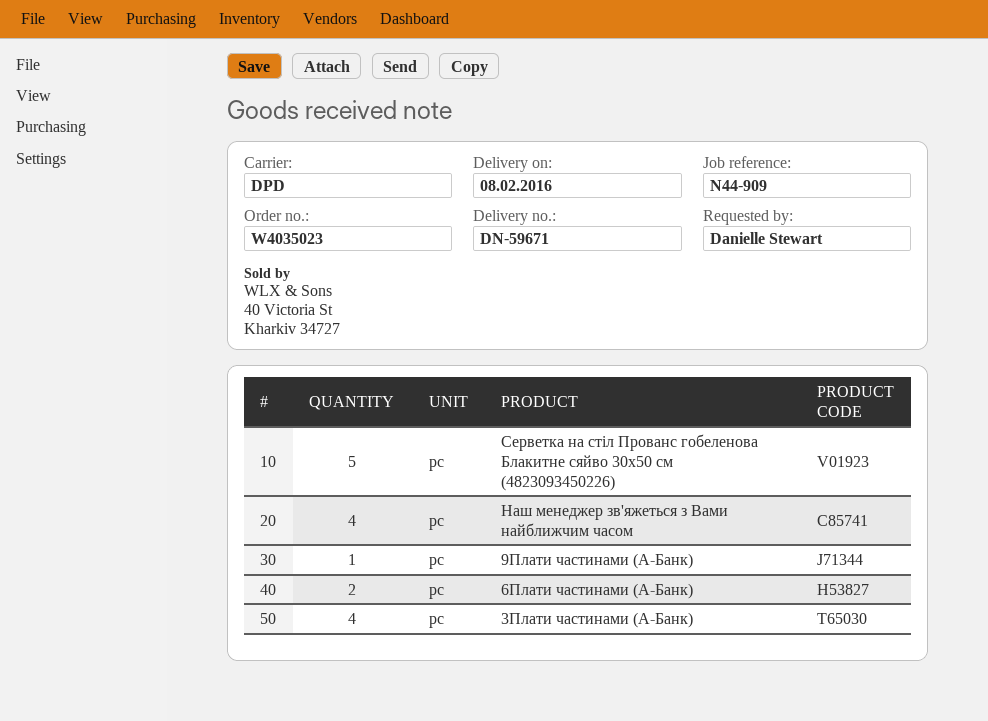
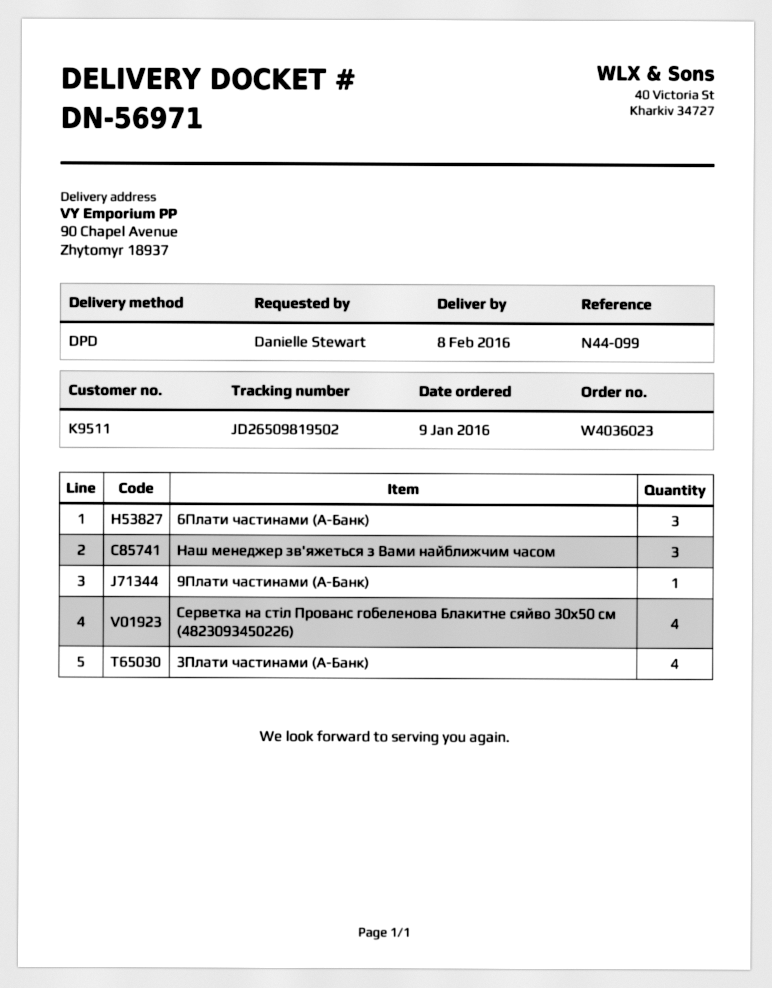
order number: W4035023 -> W4036023
delivery note number: DN-59671 -> DN-56971
reference: N44-909 -> N44-099
Серветка на стіл Прованс гобеленова Блакитне сяйво 30х50 см (4823093450226): 5 -> 4
Наш менеджер зв'яжеться з Вами найближчим часом: 4 -> 3
6Плати частинами (А-Банк): 2 -> 3

